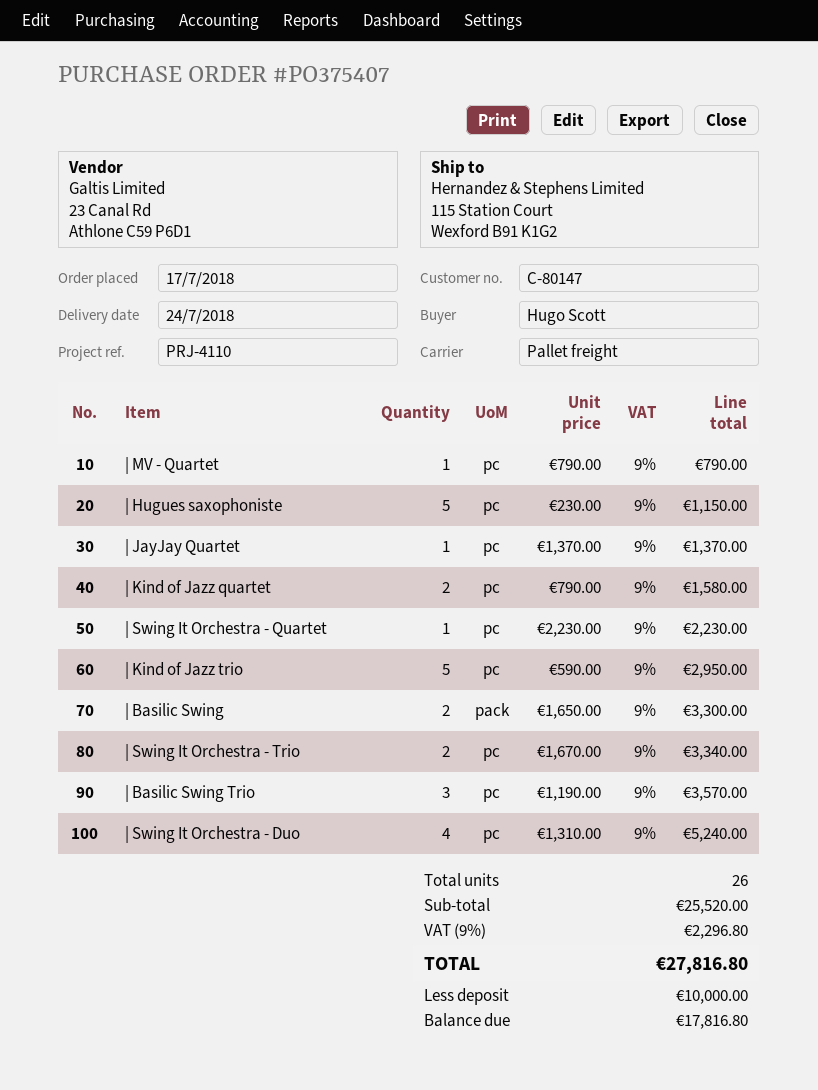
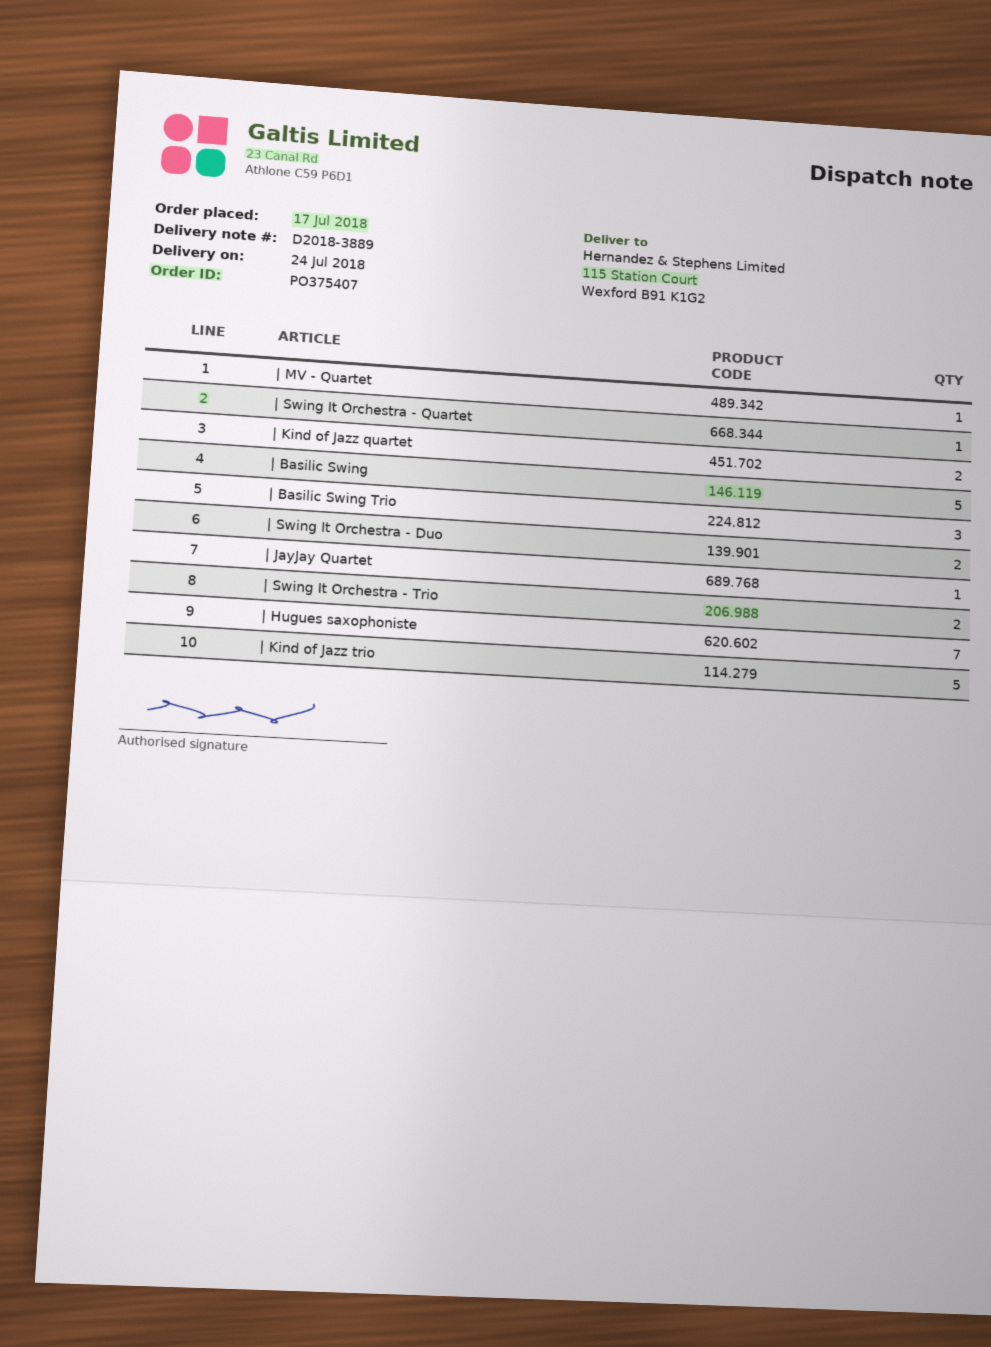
| Hugues saxophoniste: 5 -> 7
| Basilic Swing: 2 -> 5
| Swing It Orchestra - Duo: 4 -> 2

